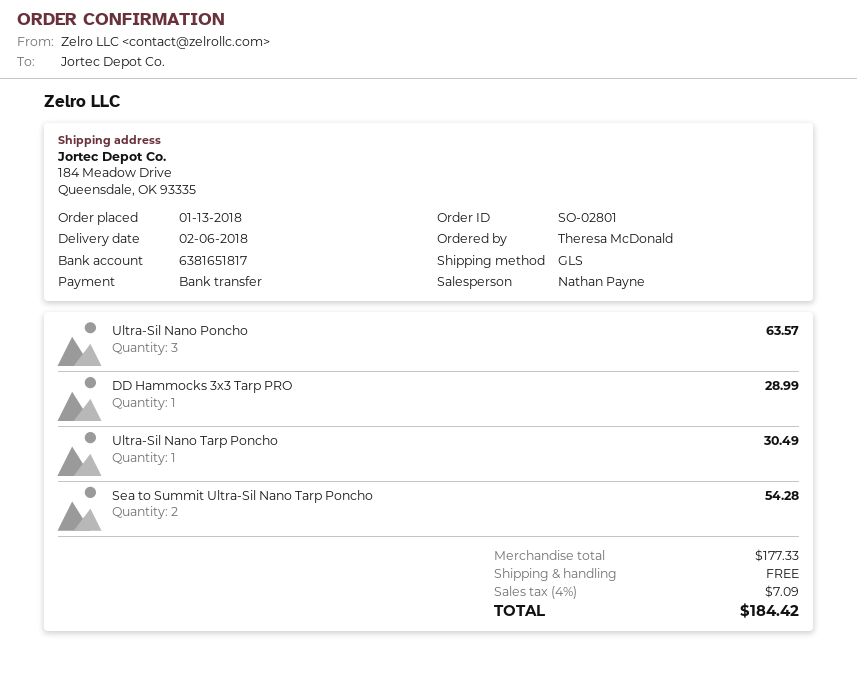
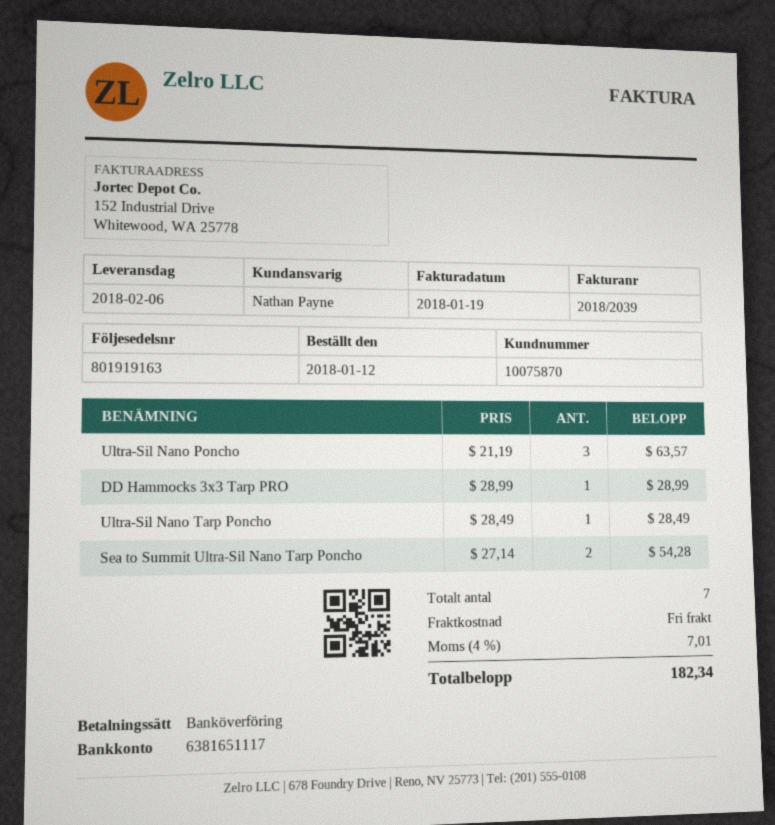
order date: 2018-01-13 -> 2018-01-12
bank account: 6381651817 -> 6381651117
Ultra-Sil Nano Tarp Poncho: 1 for 30.49 -> 1 for 28.49
tax: 4% = 7.09 -> 4% = 7.01
total: 184.42 -> 182.34

